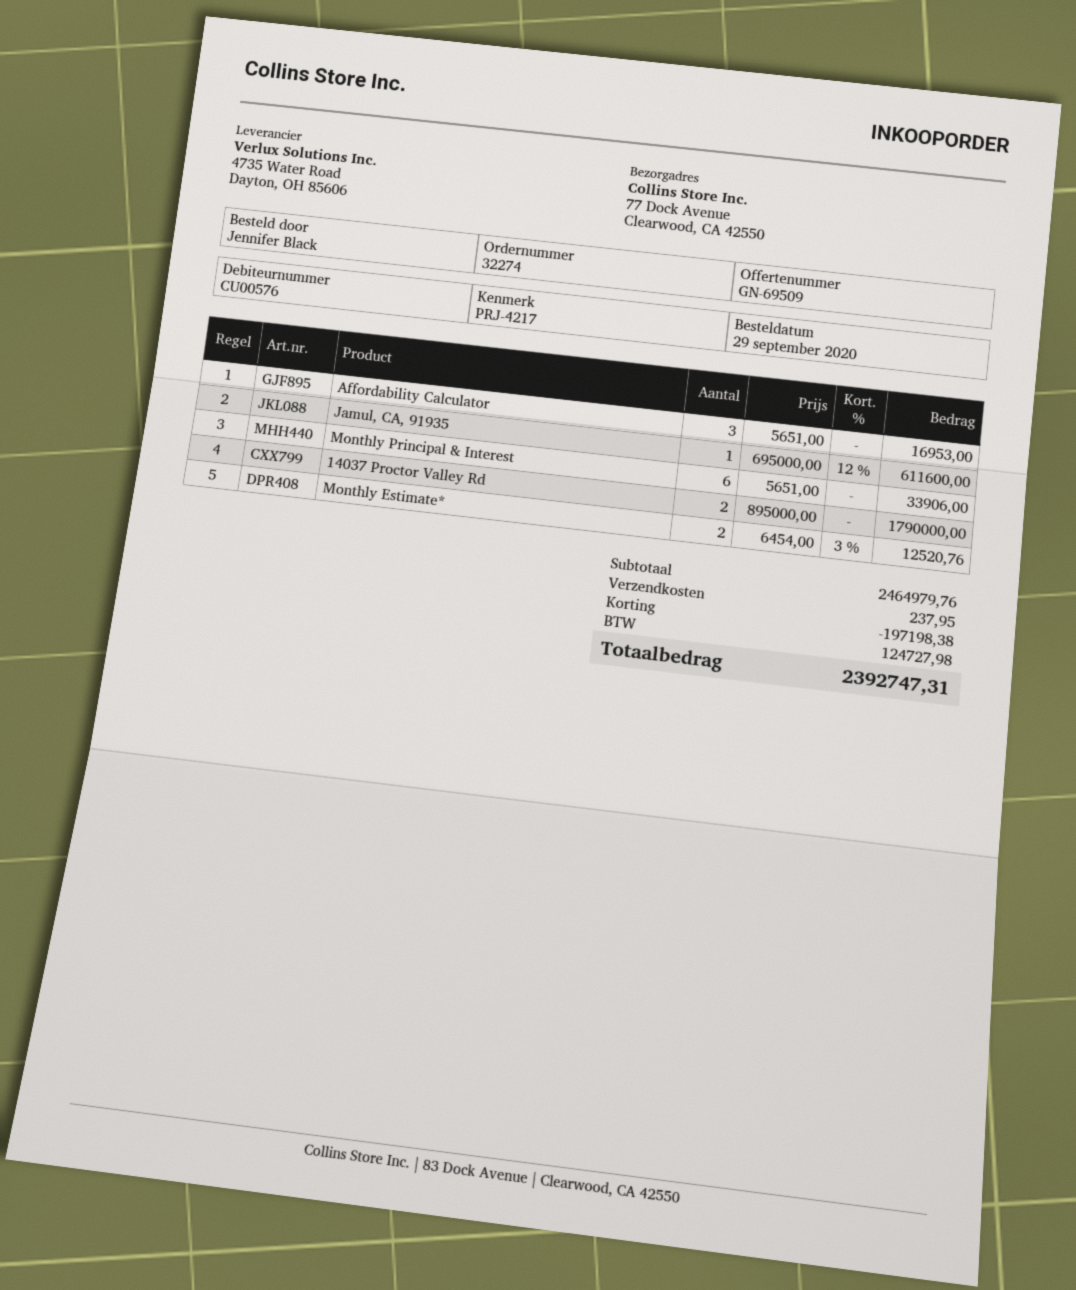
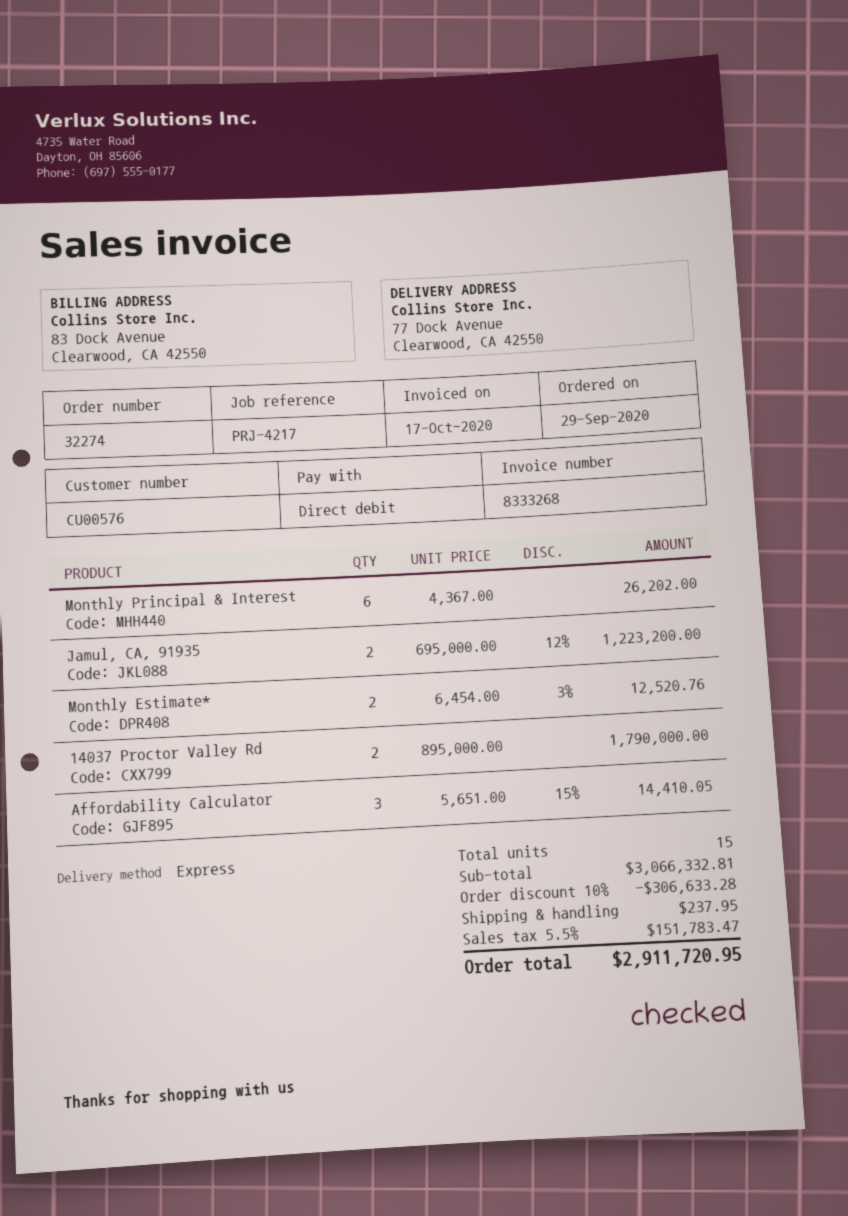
Affordability Calculator: 3 x 5651.00 = 16953.00 -> 3 x 5651.00 - 15% = 14410.05
Jamul, CA, 91935: 1 x 695000.00 - 12% = 611600.00 -> 2 x 695000.00 - 12% = 1223200.00
Monthly Principal & Interest: 6 x 5651.00 = 33906.00 -> 6 x 4367.00 = 26202.00
subtotal: 2464979.76 -> 3066332.81
discount: 197198.38 -> 306633.28
tax: 124727.98 -> 151783.47
total: 2392747.31 -> 2911720.95

